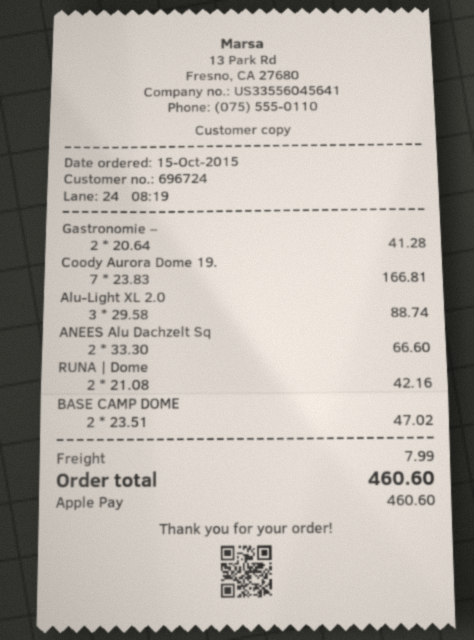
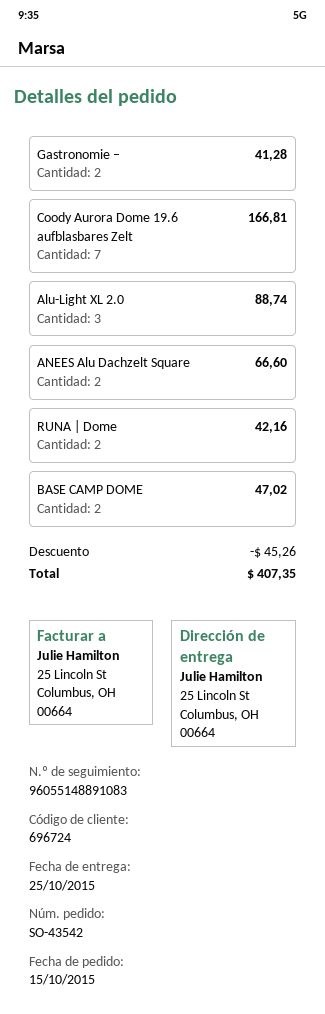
discount: none -> 45.26
shipping: 7.99 -> none
total: 460.60 -> 407.35

